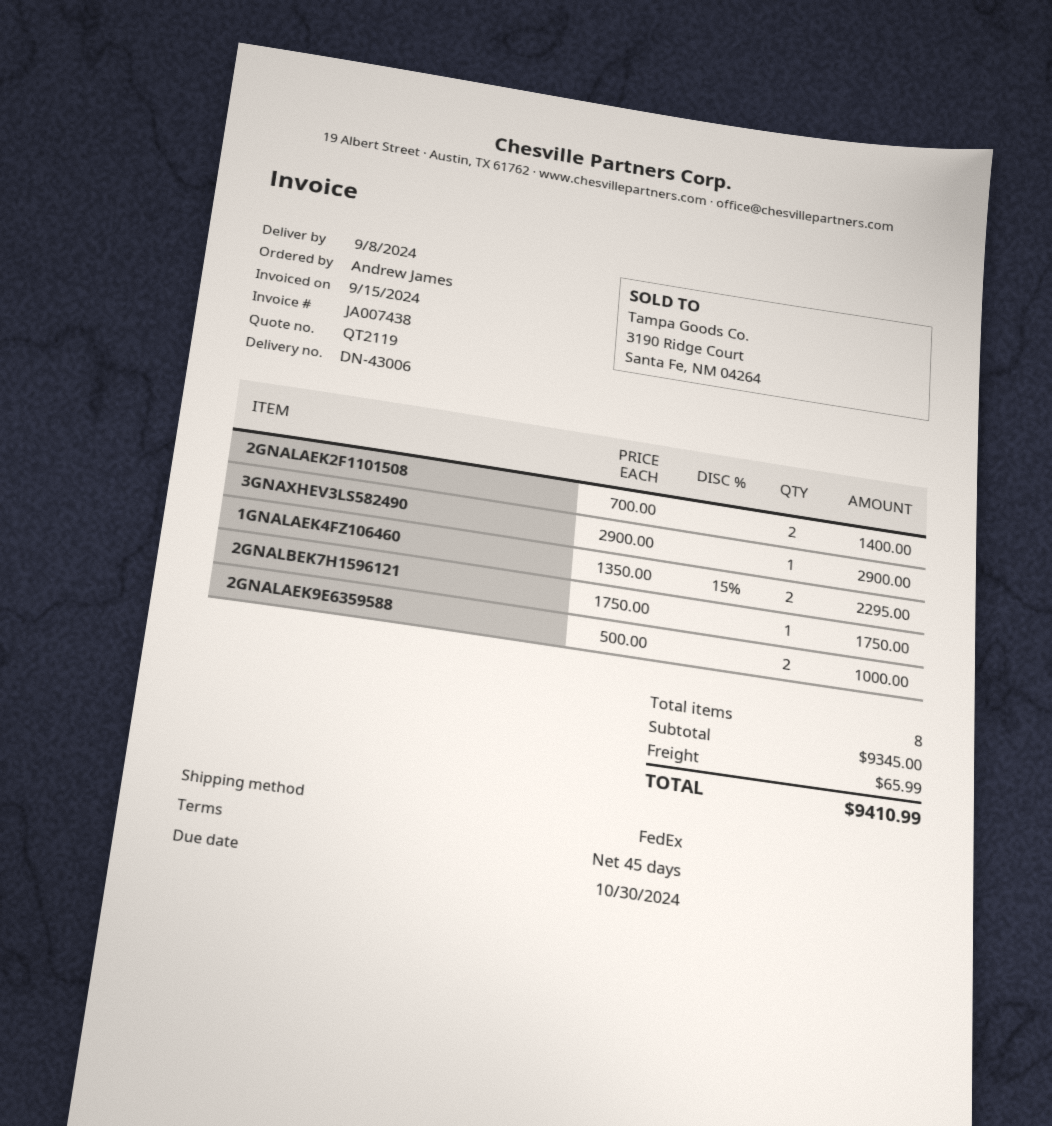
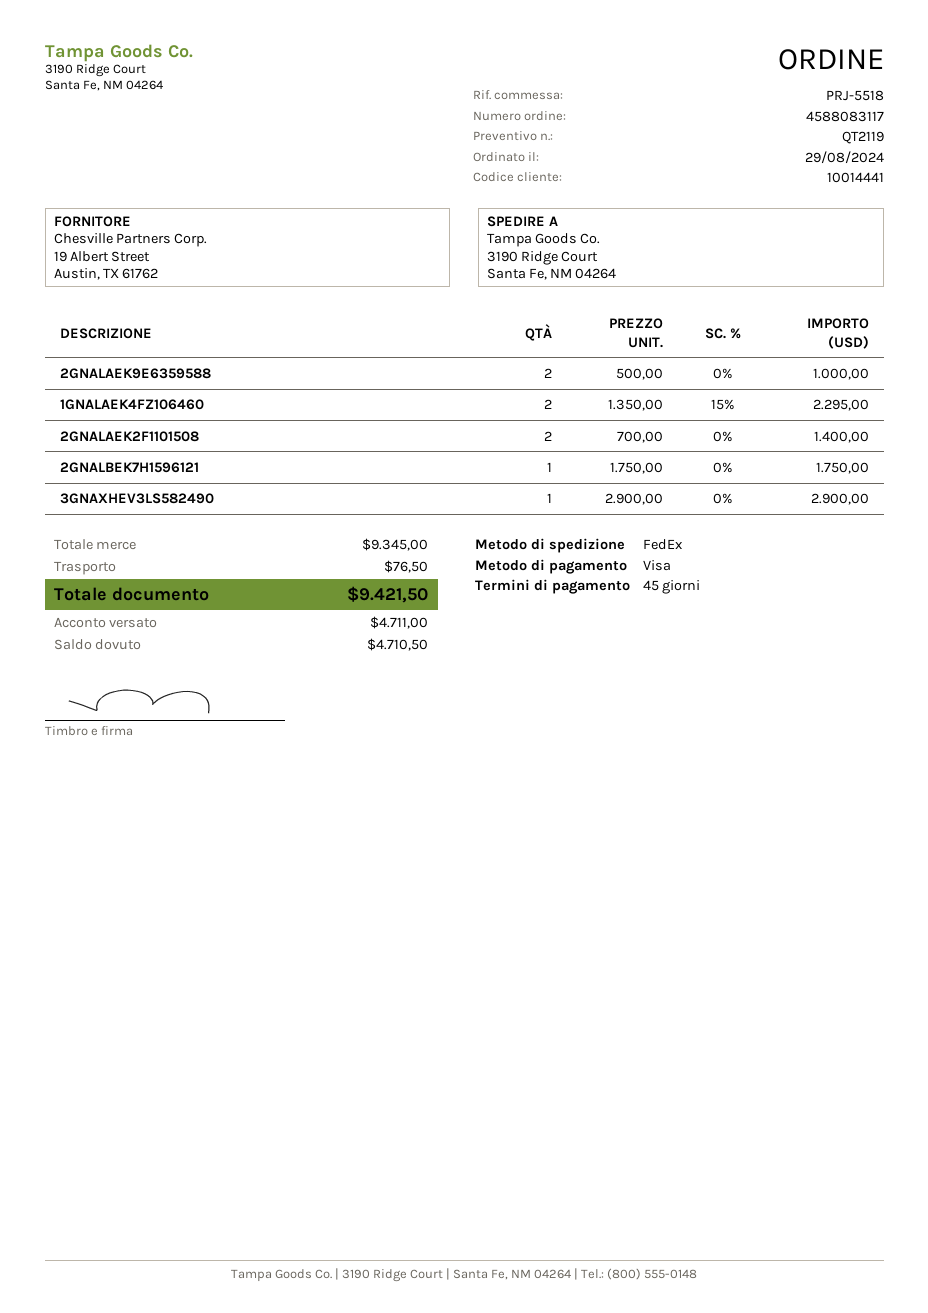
shipping: 65.99 -> 76.50
total: 9410.99 -> 9421.50

